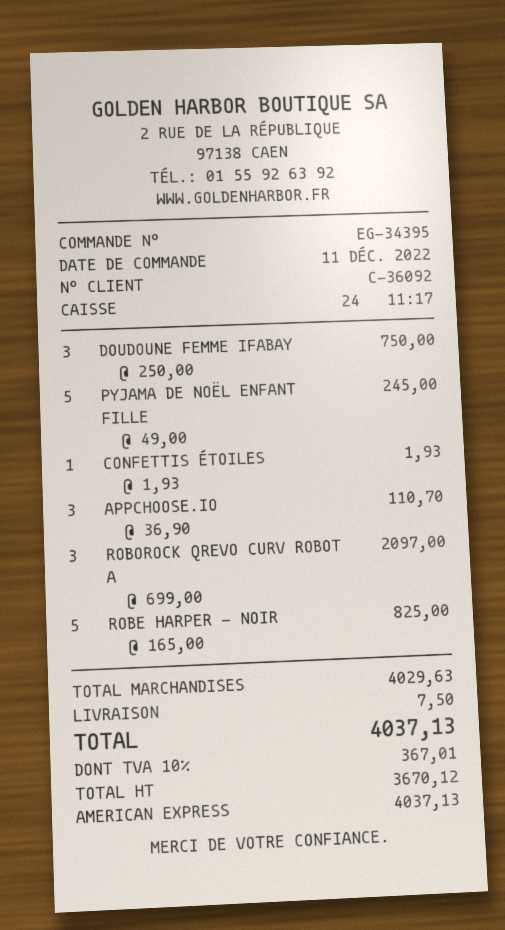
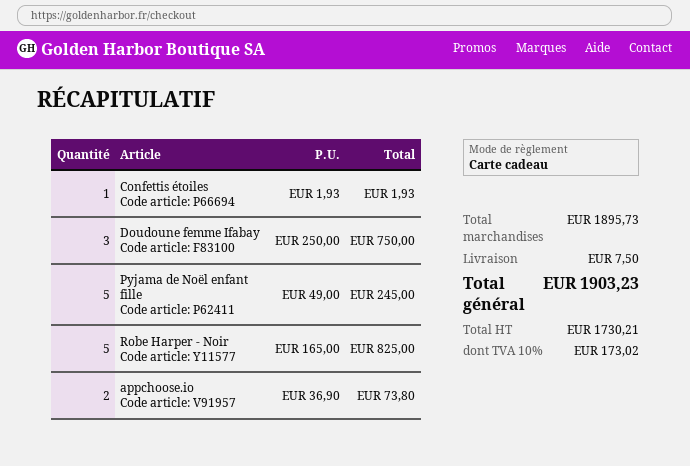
payment method: American Express -> gift card
APPCHOOSE.IO: 3 x 36.90 = 110.70 -> 2 x 36.90 = 73.80
ROBOROCK QREVO CURV ROBOT A: 3 x 699.00 = 2097.00 -> none
subtotal: 4029.63 -> 1895.73
net: 3670.12 -> 1730.21
tax: 10% = 367.01 -> 10% = 173.02
total: 4037.13 -> 1903.23

